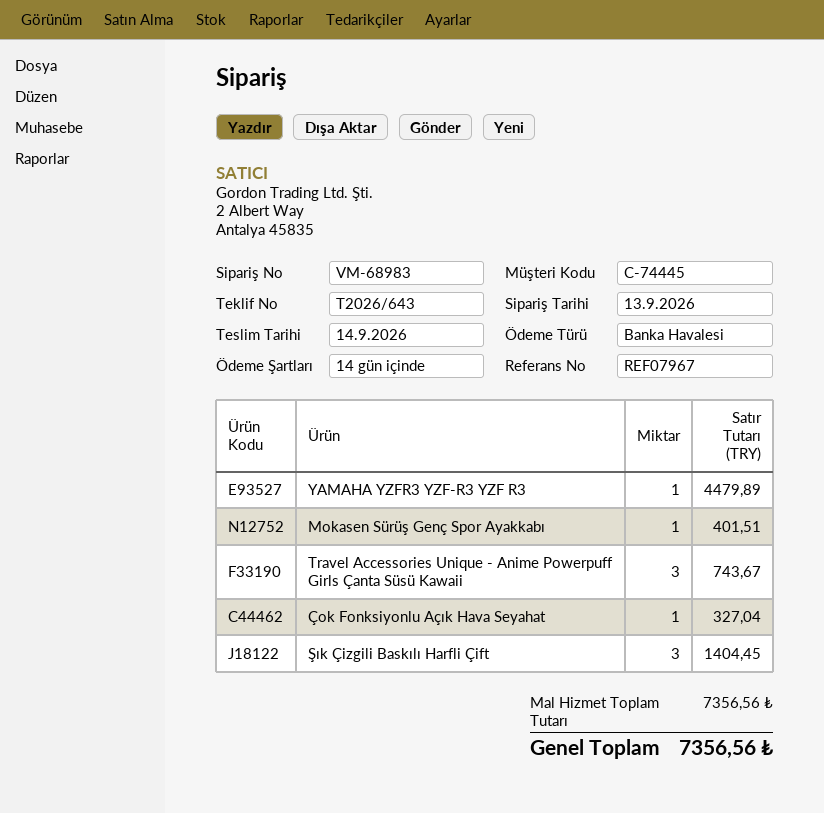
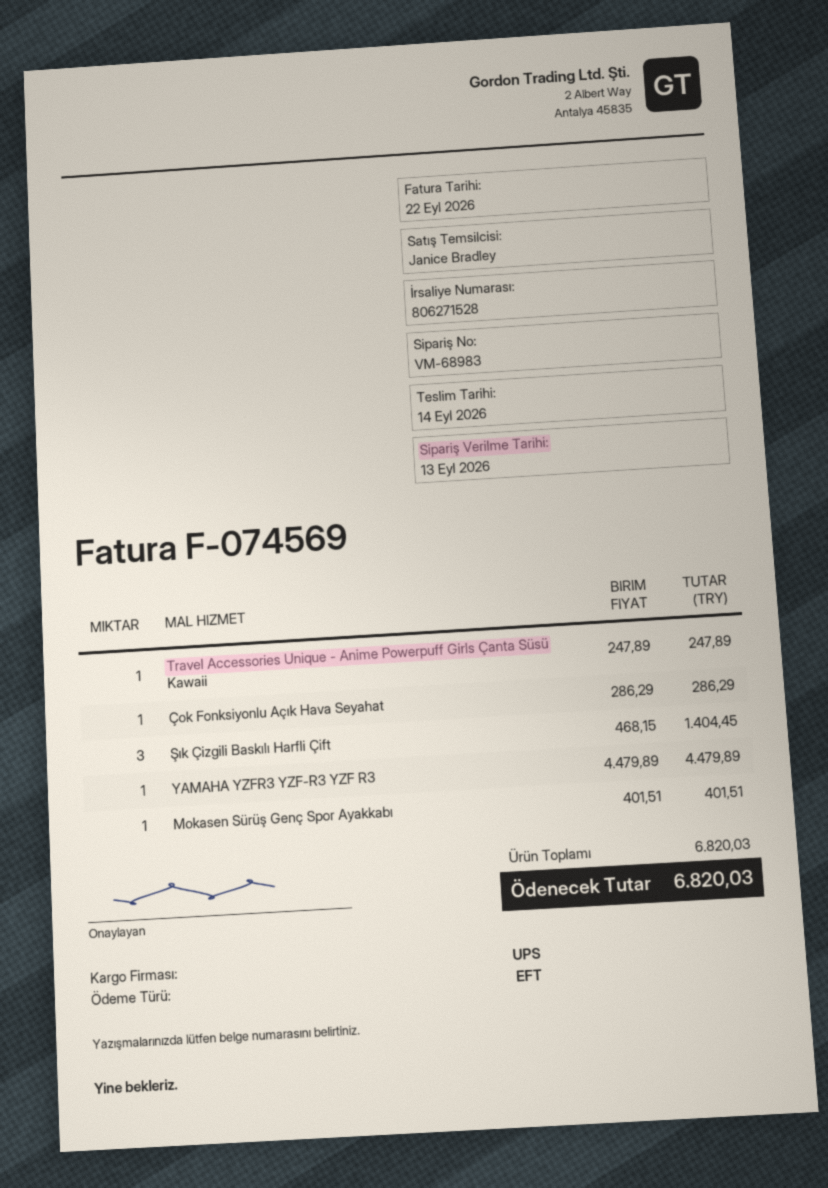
Travel Accessories Unique - Anime Powerpuff Girls Çanta Süsü Kawaii: 3 for 743.67 -> 1 for 247.89
Çok Fonksiyonlu Açık Hava Seyahat: 1 for 327.04 -> 1 for 286.29
subtotal: 7356.56 -> 6820.03
total: 7356.56 -> 6820.03

